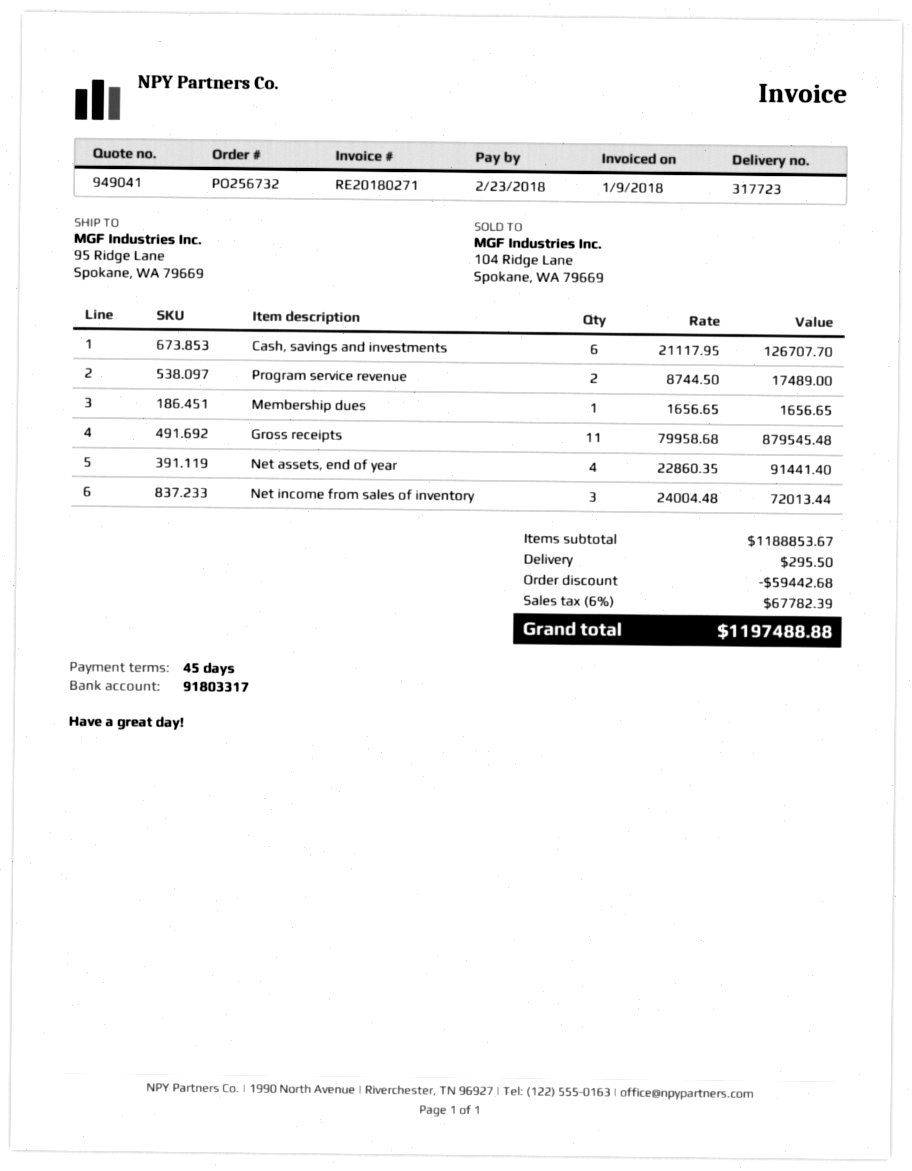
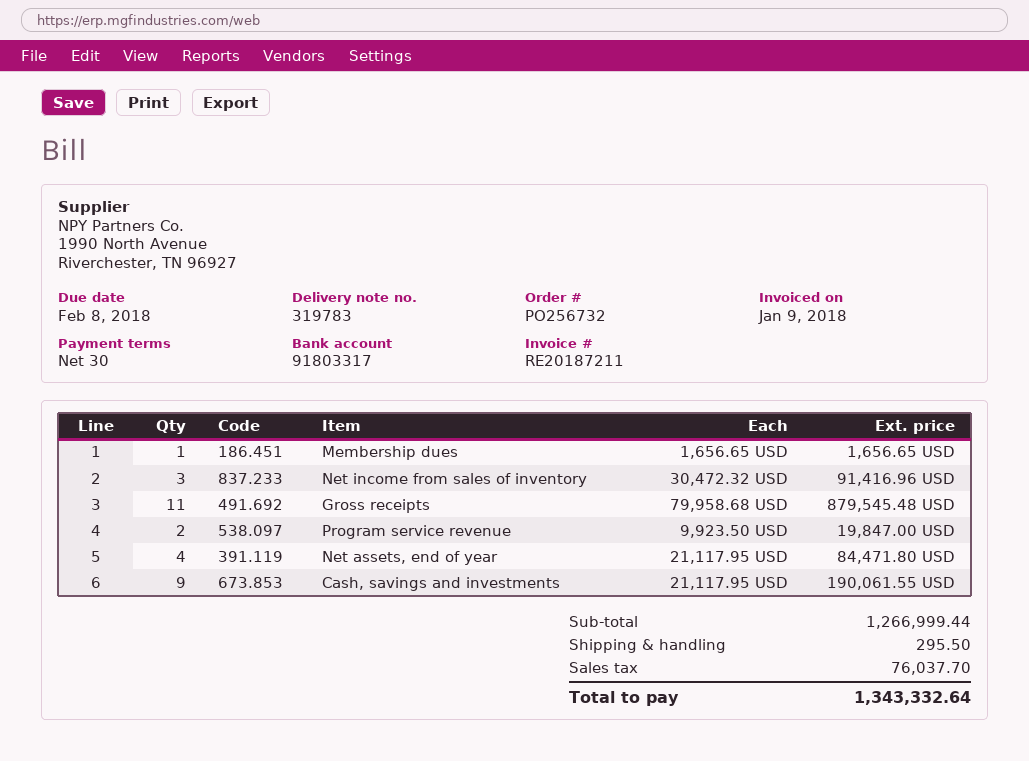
delivery note number: 317723 -> 319783
invoice number: RE20180271 -> RE20187211
payment terms: 45 days -> 30 days
due date: 2018-02-23 -> 2018-02-08
Cash, savings and investments: 6 x 21117.95 = 126707.70 -> 9 x 21117.95 = 190061.55
Program service revenue: 2 x 8744.50 = 17489.00 -> 2 x 9923.50 = 19847.00
Net assets, end of year: 4 x 22860.35 = 91441.40 -> 4 x 21117.95 = 84471.80
Net income from sales of inventory: 3 x 24004.48 = 72013.44 -> 3 x 30472.32 = 91416.96
subtotal: 1188853.67 -> 1266999.44
discount: 59442.68 -> none
tax: 67782.39 -> 76037.70
total: 1197488.88 -> 1343332.64

